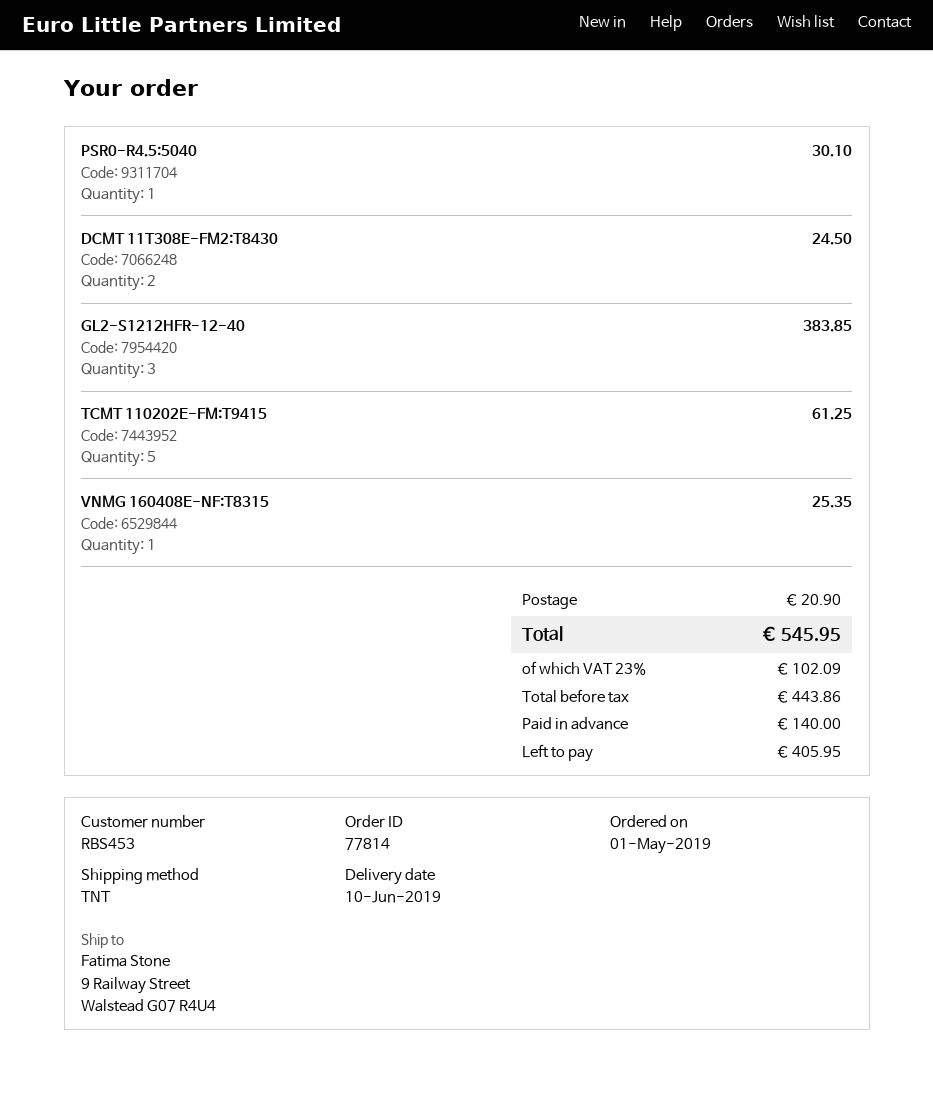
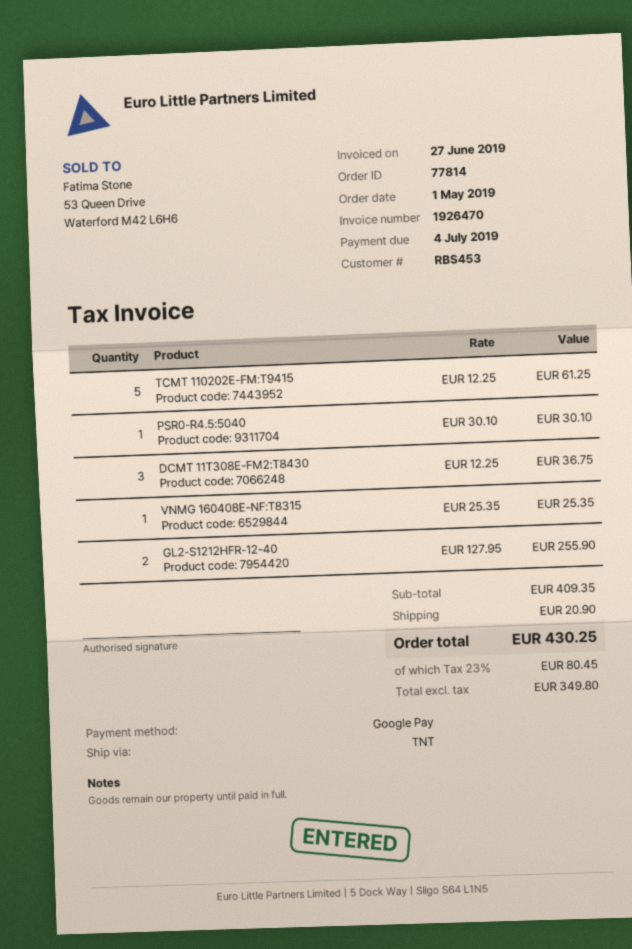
DCMT 11T308E-FM2:T8430: 2 for 24.50 -> 3 for 36.75
GL2-S1212HFR-12-40: 3 for 383.85 -> 2 for 255.90
net: 443.86 -> 349.80
tax: 23% = 102.09 -> 23% = 80.45
total: 545.95 -> 430.25

